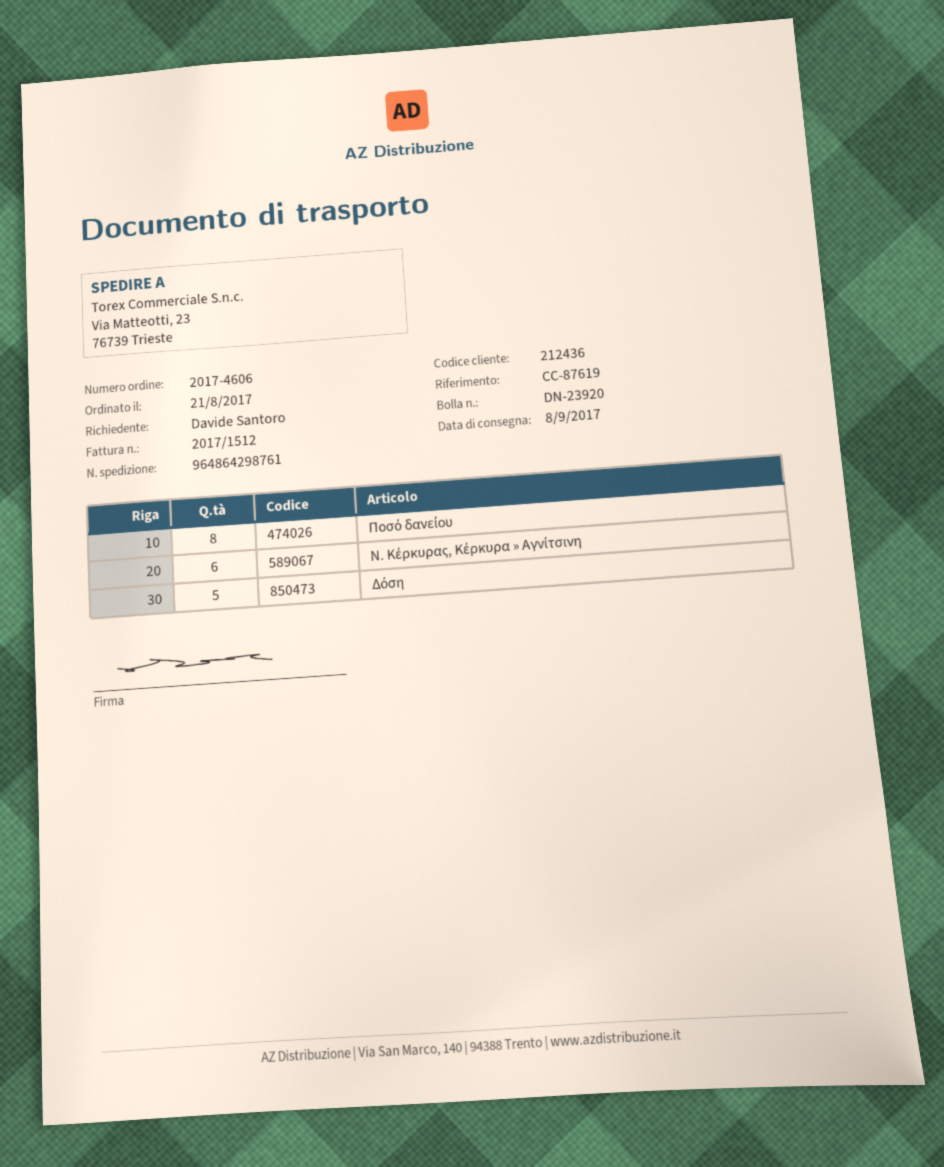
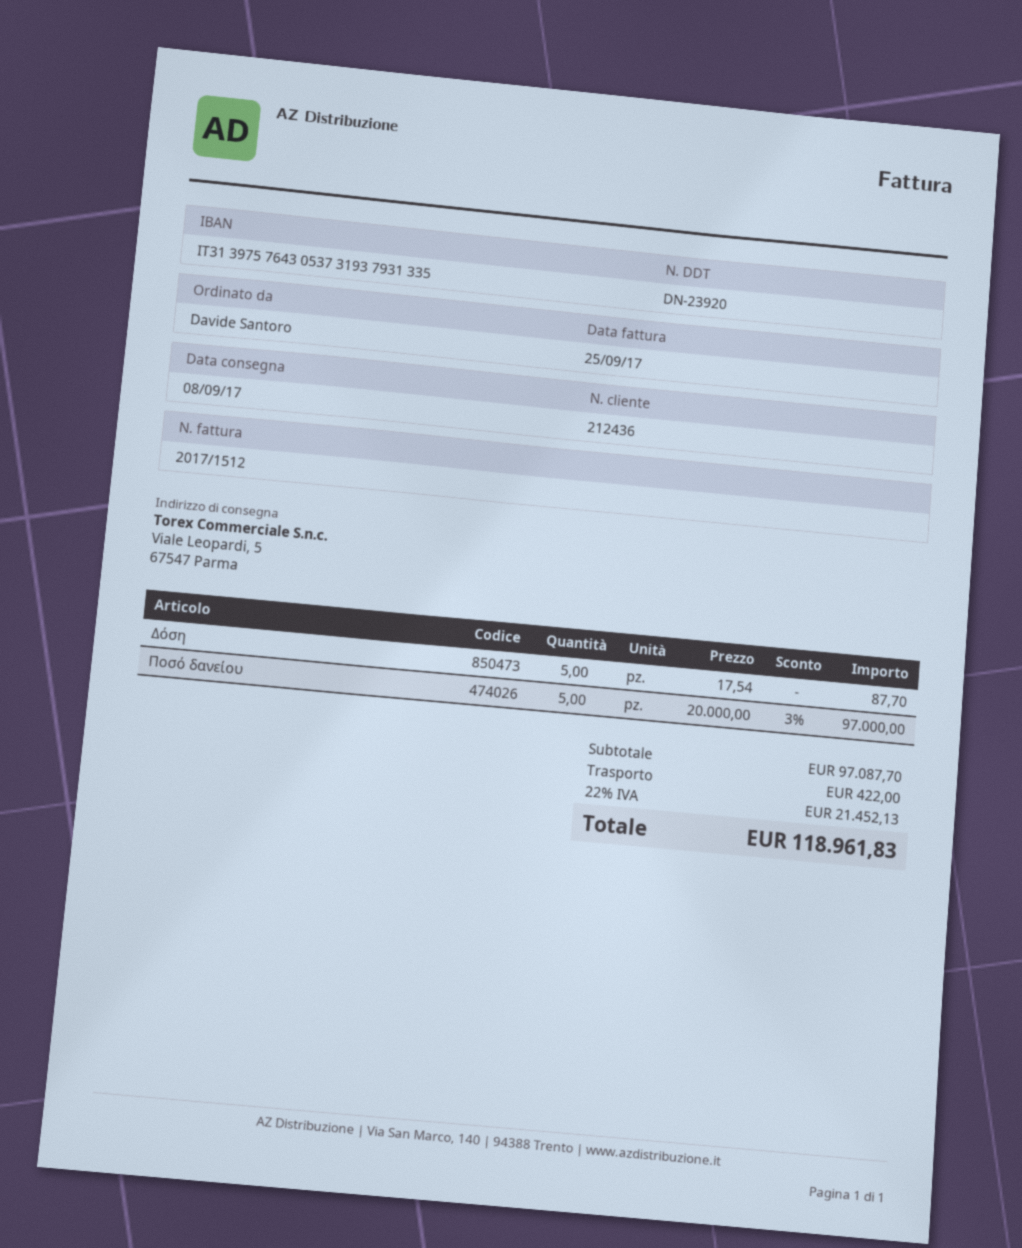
ship to: Via Matteotti, 23, 76739 Trieste -> Viale Leopardi, 5, 67547 Parma
Ποσό δανείου: 8 -> 5
Ν. Κέρκυρας, Κέρκυρα » Αγνίτσινη: 6 -> none

